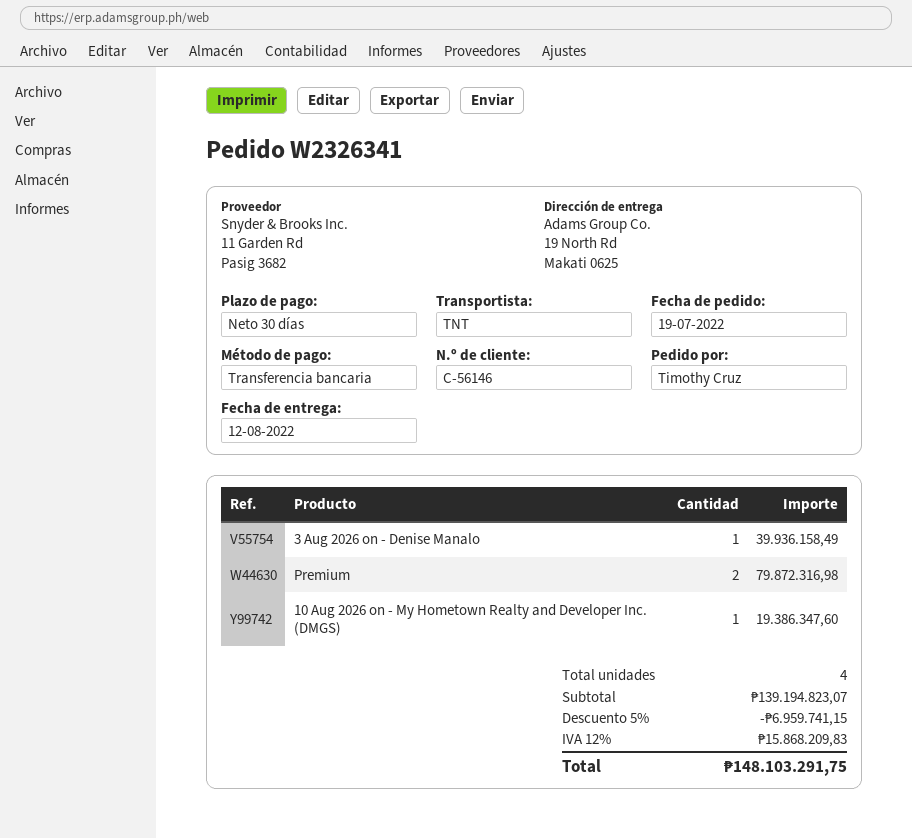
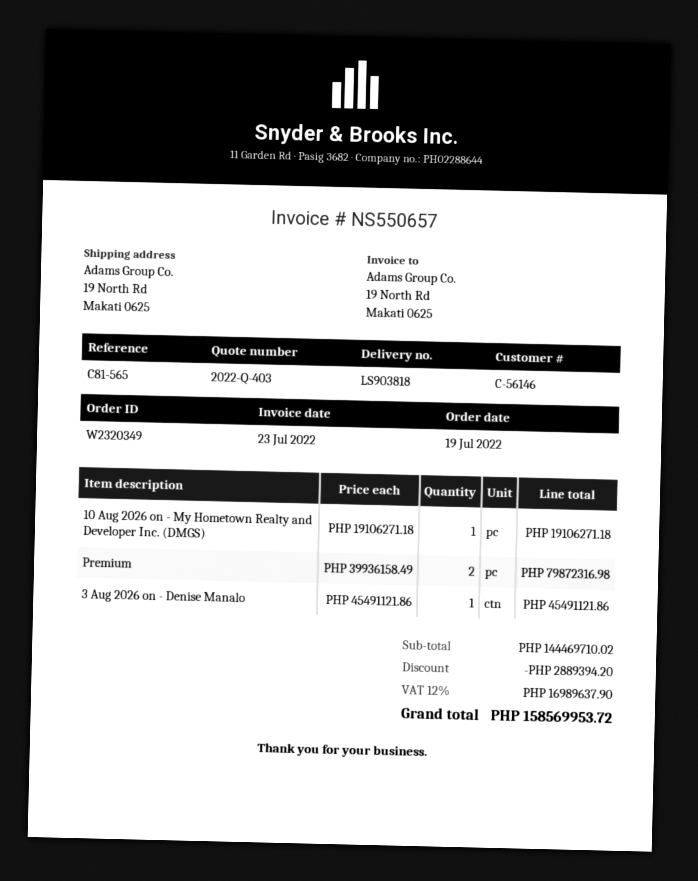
order number: W2326341 -> W2320349
3 Aug 2026 on - Denise Manalo: 1 for 39936158.49 -> 1 for 45491121.86
10 Aug 2026 on - My Hometown Realty and Developer Inc. (DMGS): 1 for 19386347.60 -> 1 for 19106271.18
subtotal: 139194823.07 -> 144469710.02
discount: 6959741.15 -> 2889394.20
tax: 12% = 15868209.83 -> 12% = 16989637.90
total: 148103291.75 -> 158569953.72

